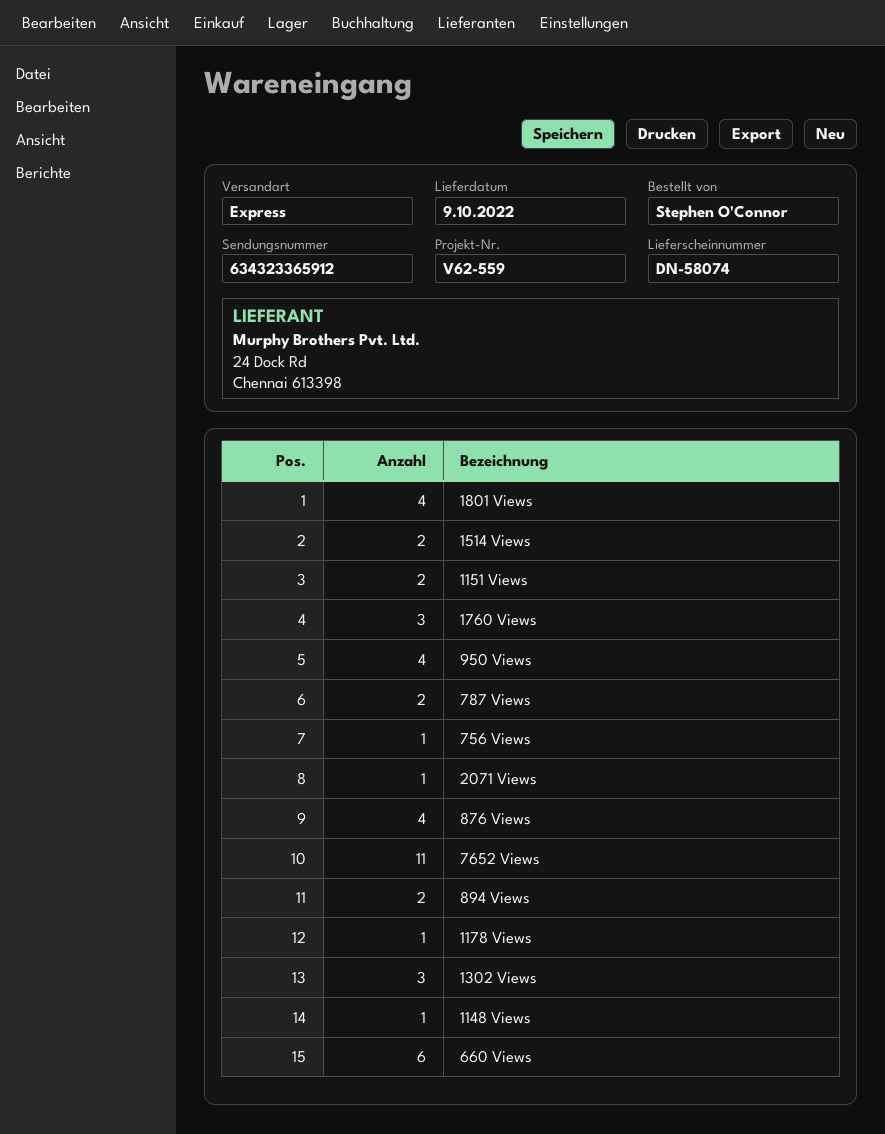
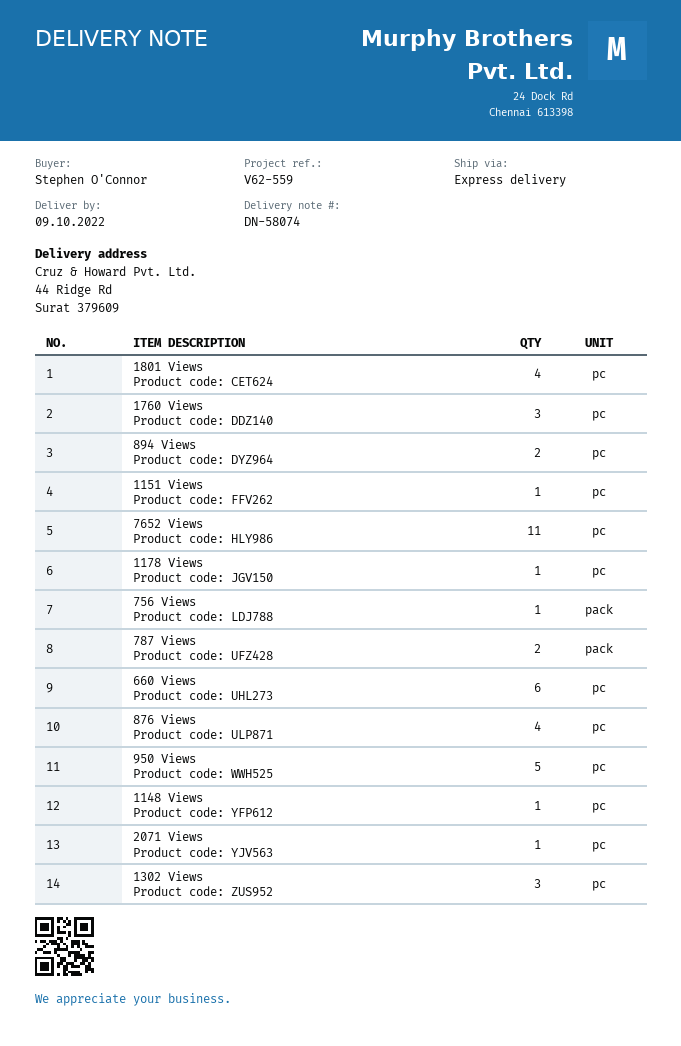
1514 Views: 2 -> none
1151 Views: 2 -> 1
950 Views: 4 -> 5

